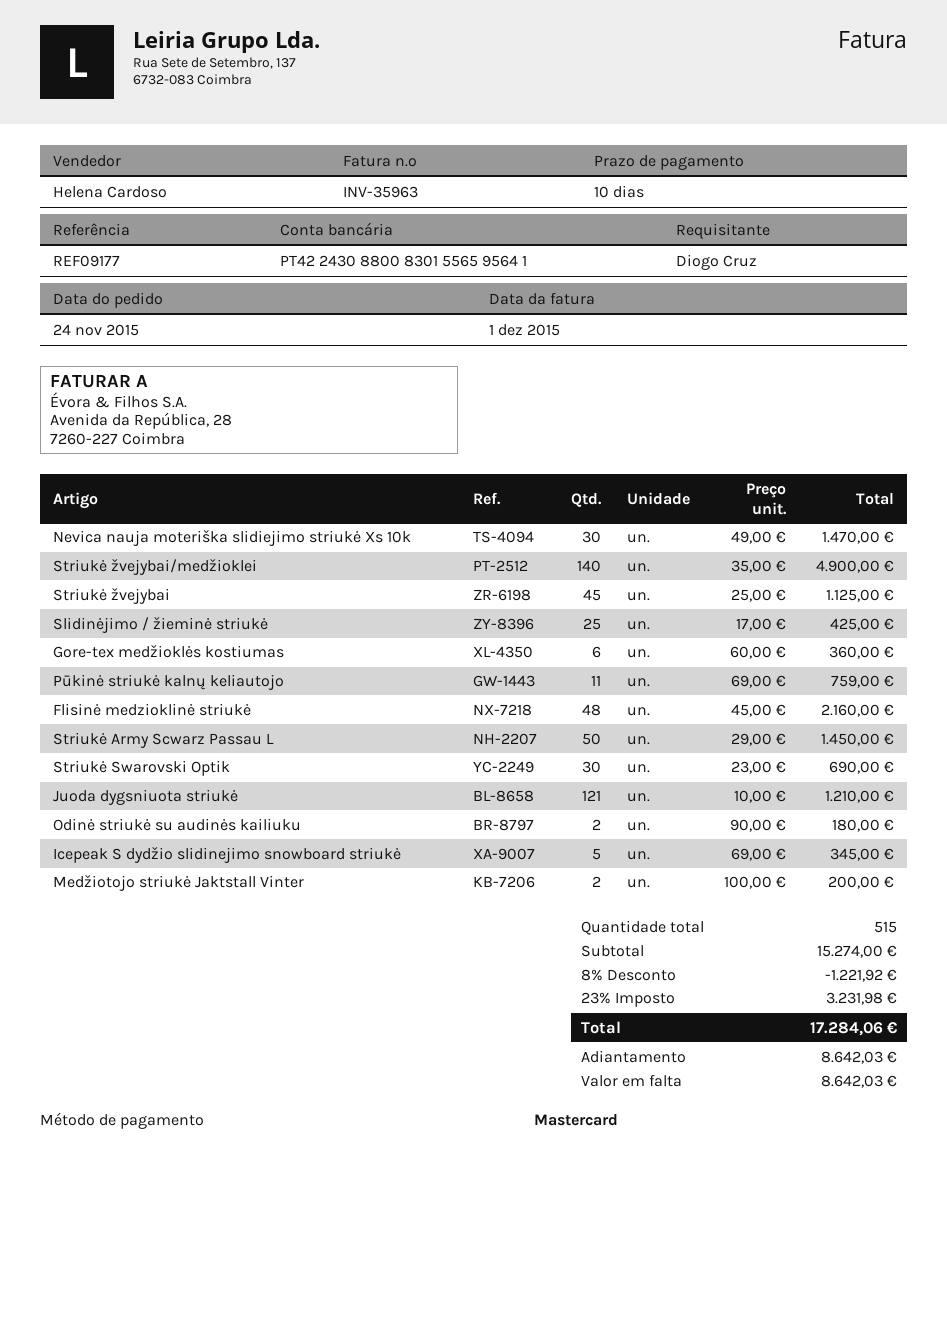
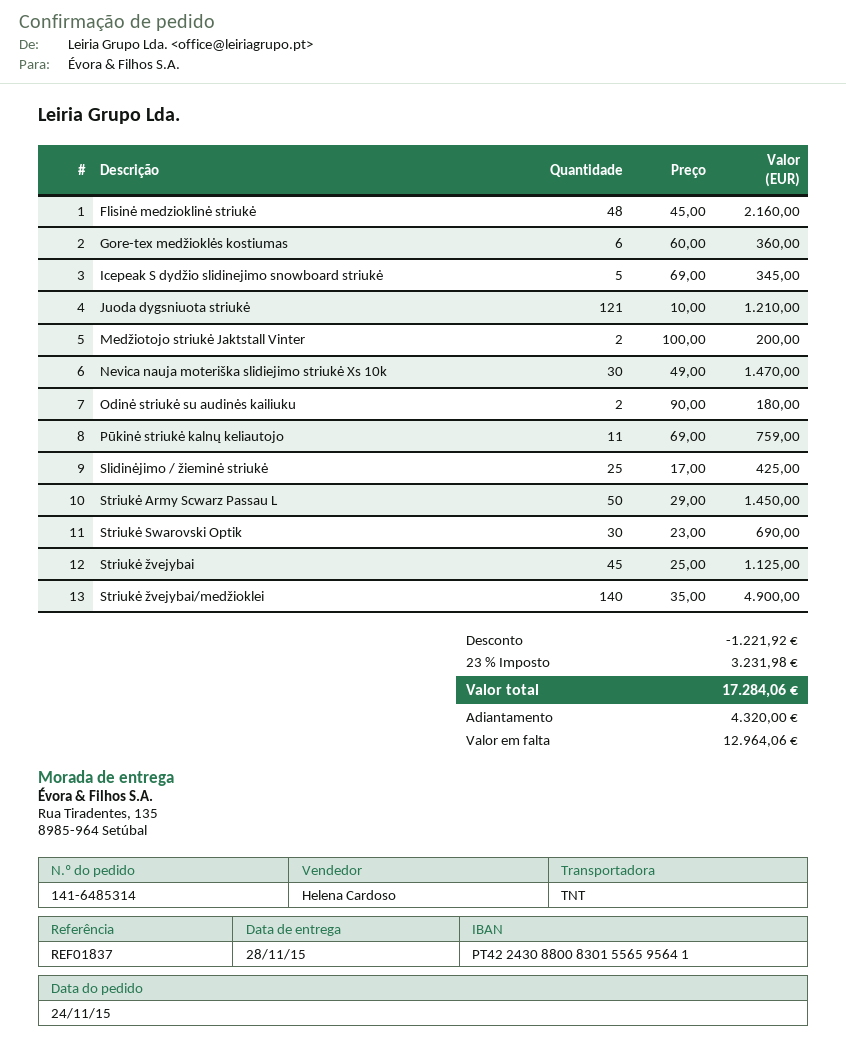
reference: REF09177 -> REF01837
deposit: 8642.03 -> 4320.00
balance: 8642.03 -> 12964.06

